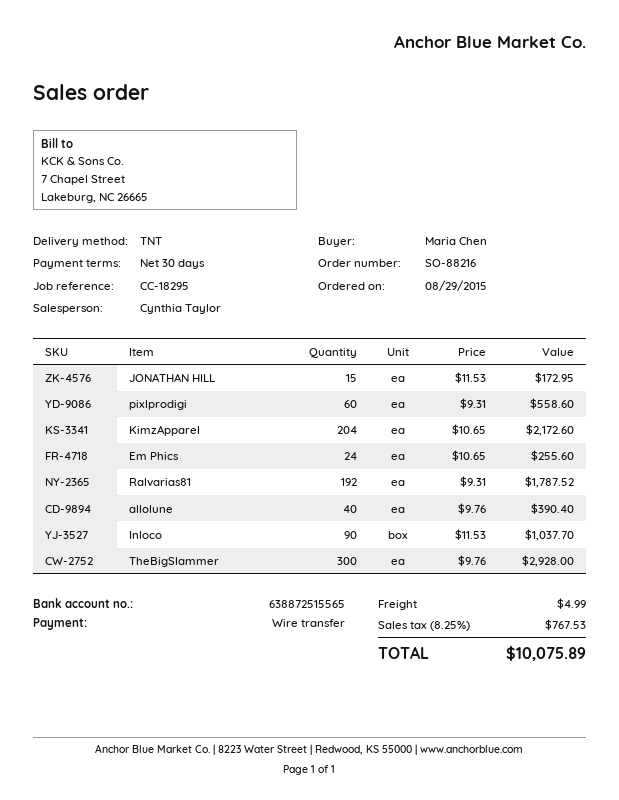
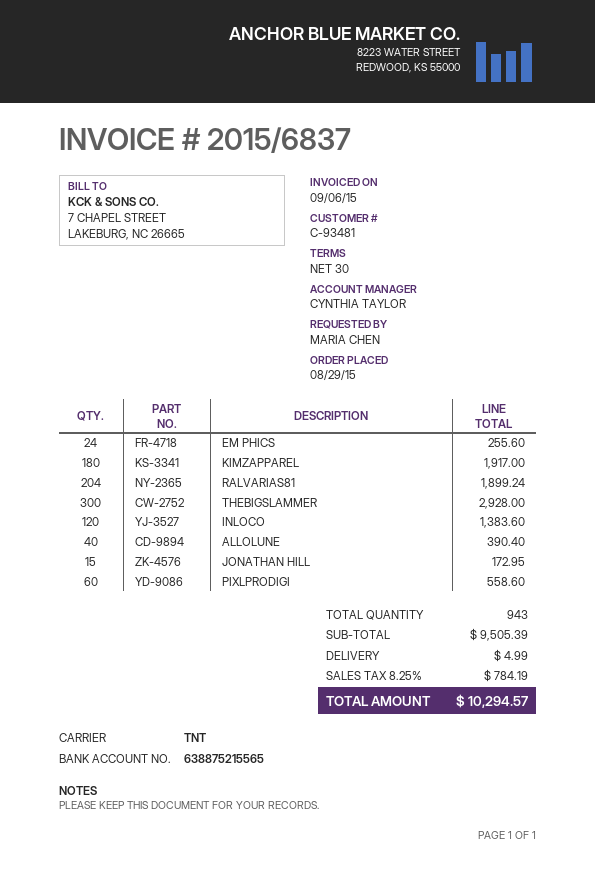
bank account: 638872515565 -> 638875215565
KimzApparel: 204 for 2172.60 -> 180 for 1917.00
Ralvarias81: 192 for 1787.52 -> 204 for 1899.24
Inloco: 90 for 1037.70 -> 120 for 1383.60
tax: 8.25% = 767.53 -> 8.25% = 784.19
total: 10075.89 -> 10294.57

